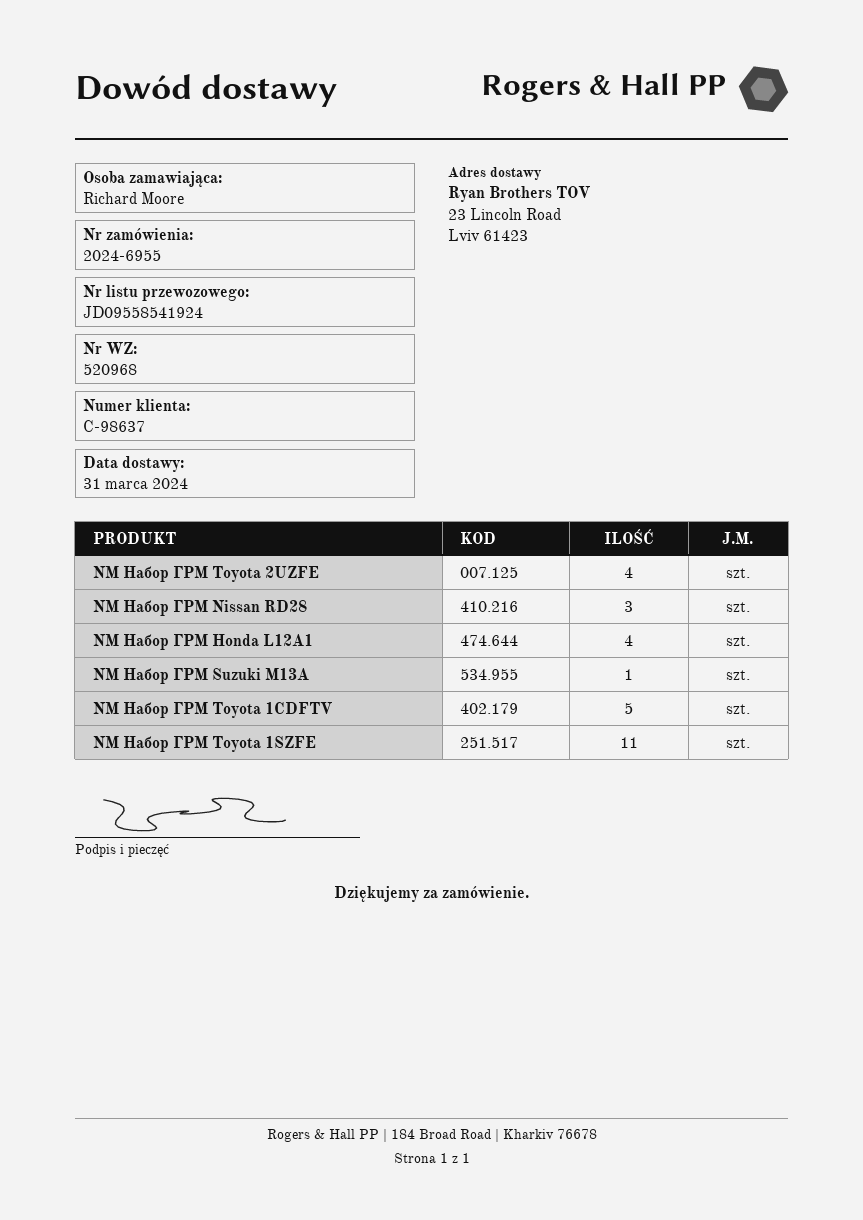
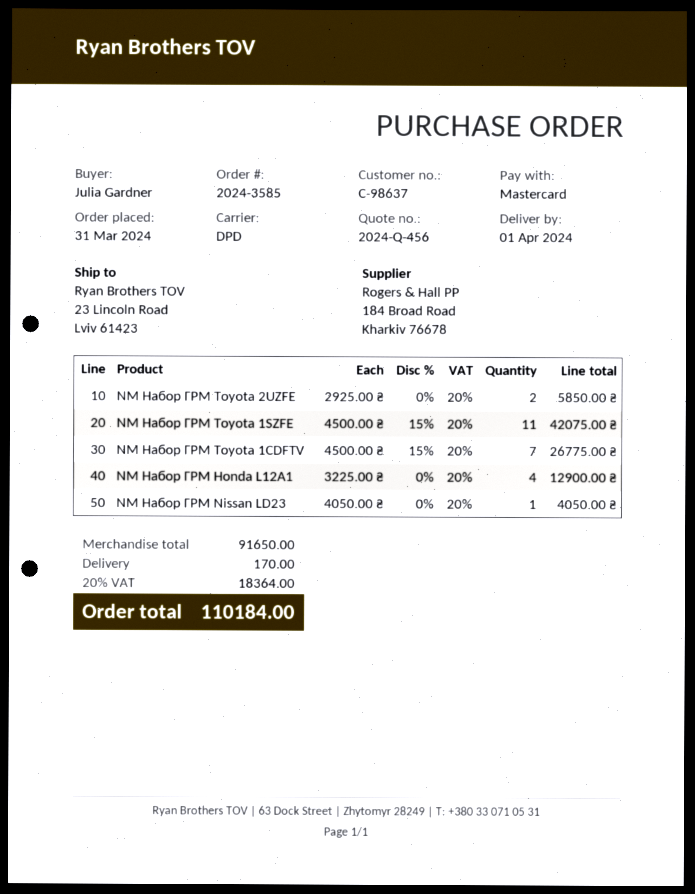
order number: 2024-6955 -> 2024-3585
delivery date: 2024-03-31 -> 2024-04-01
ordered by: Richard Moore -> Julia Gardner
NM Набор ГРМ Toyota 2UZFE: 4 -> 2
NM Набор ГРМ Nissan RD28: 3 -> none
NM Набор ГРМ Suzuki M13A: 1 -> none
NM Набор ГРМ Toyota 1CDFTV: 5 -> 7
NM Набор ГРМ Nissan LD23: none -> 1

